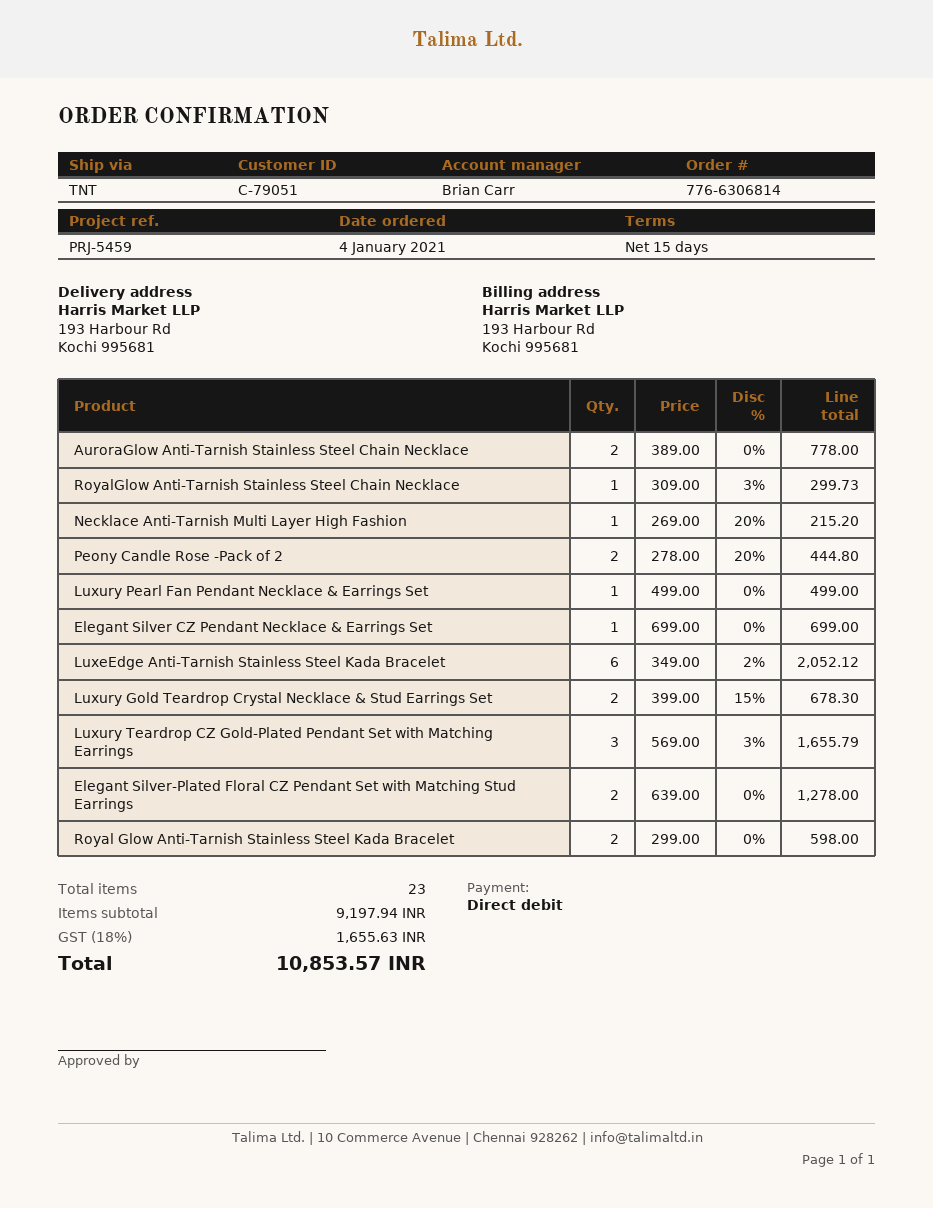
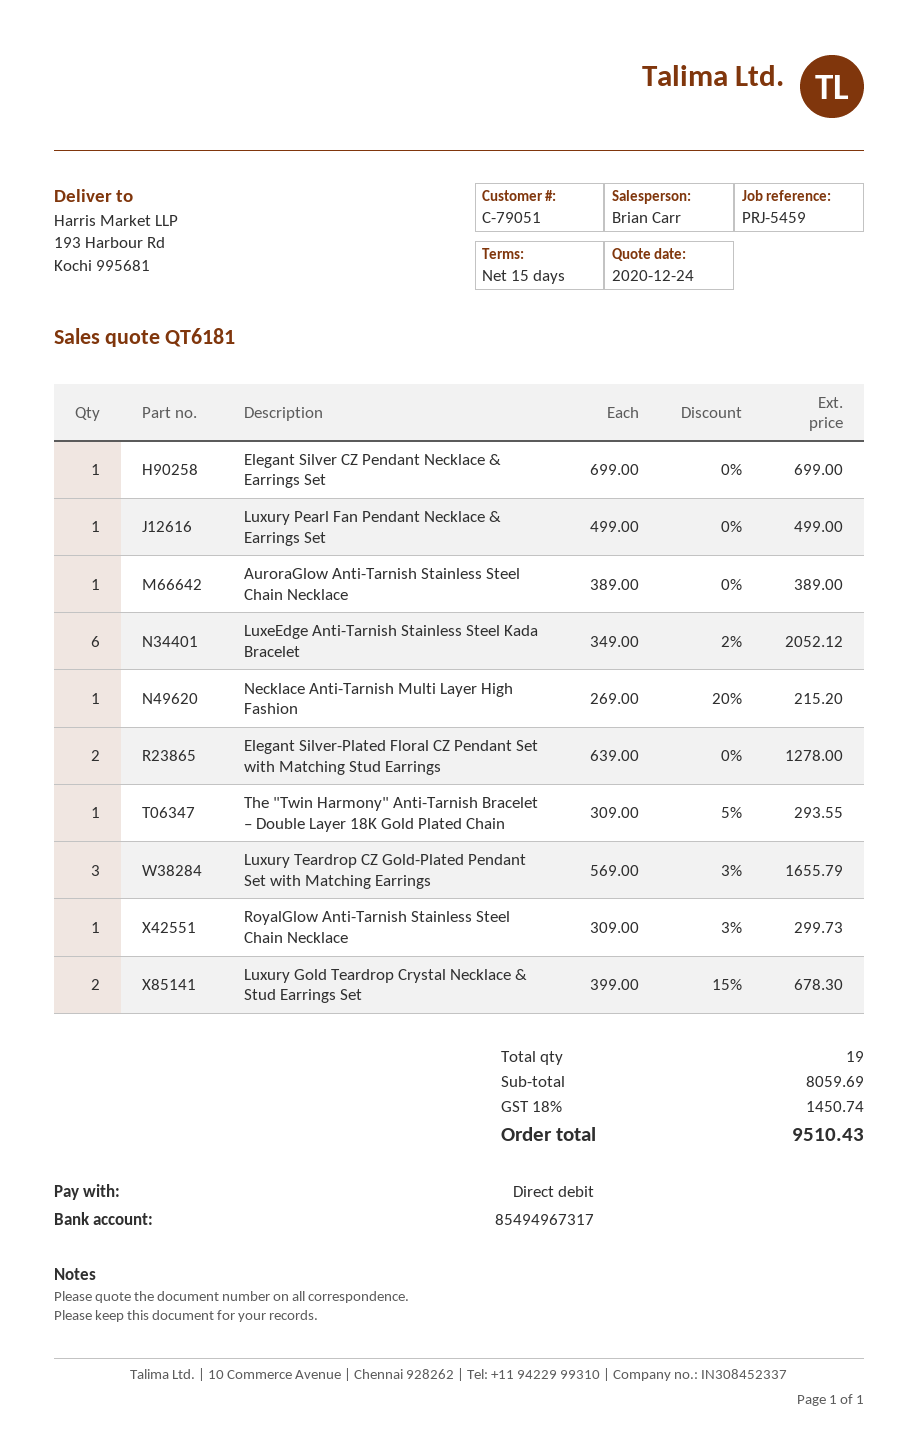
AuroraGlow Anti-Tarnish Stainless Steel Chain Necklace: 2 x 389.00 = 778.00 -> 1 x 389.00 = 389.00
Peony Candle Rose -Pack of 2: 2 x 278.00 - 20% = 444.80 -> none
Royal Glow Anti-Tarnish Stainless Steel Kada Bracelet: 2 x 299.00 = 598.00 -> none
The "Twin Harmony" Anti-Tarnish Bracelet – Double Layer 18K Gold Plated Chain: none -> 1 x 309.00 - 5% = 293.55
total quantity: 23 -> 19
subtotal: 9197.94 -> 8059.69
tax: 18% = 1655.63 -> 18% = 1450.74
total: 10853.57 -> 9510.43

